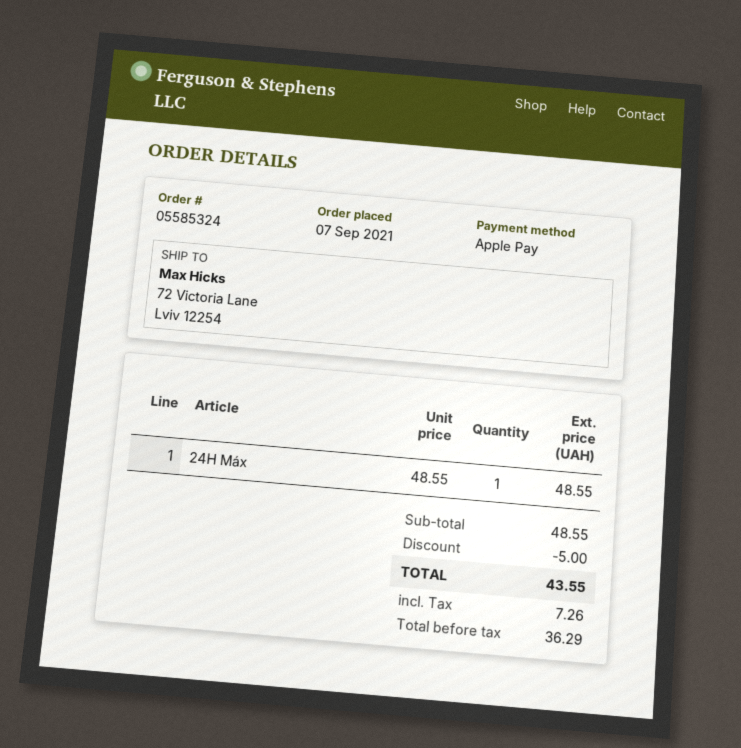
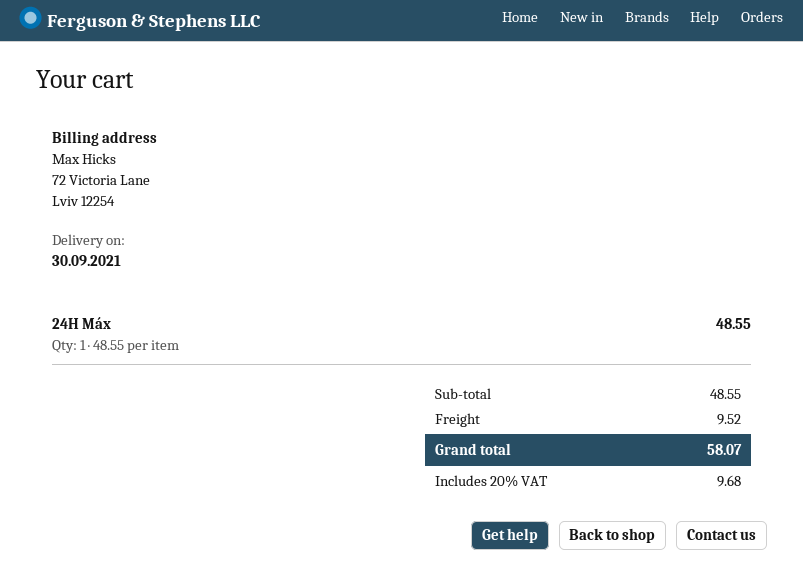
discount: 5.00 -> none
shipping: none -> 9.52
tax: 7.26 -> 9.68
total: 43.55 -> 58.07

